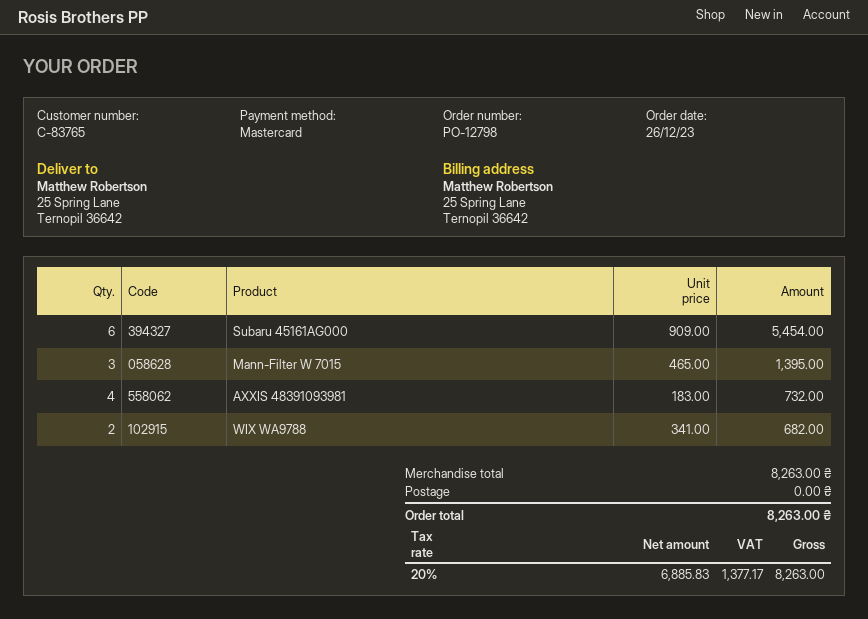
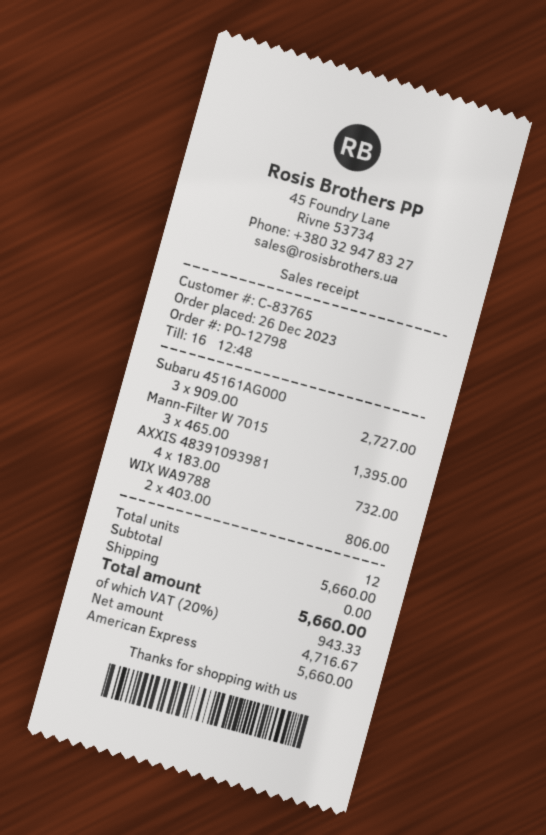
payment method: Mastercard -> American Express
Subaru 45161AG000: 6 x 909.00 = 5454.00 -> 3 x 909.00 = 2727.00
WIX WA9788: 2 x 341.00 = 682.00 -> 2 x 403.00 = 806.00
subtotal: 8263.00 -> 5660.00
net: 6885.83 -> 4716.67
tax: 20% = 1377.17 -> 20% = 943.33
total: 8263.00 -> 5660.00

